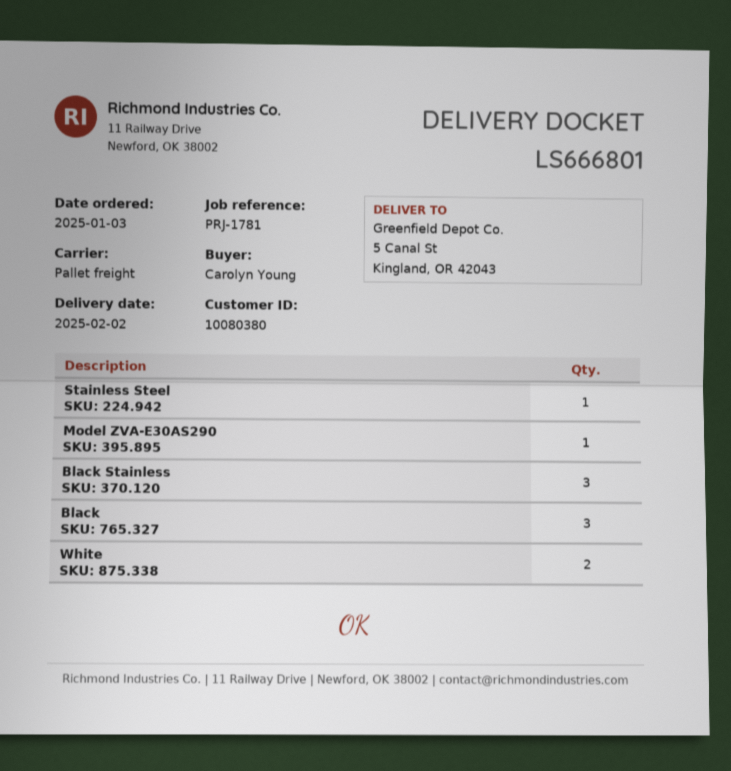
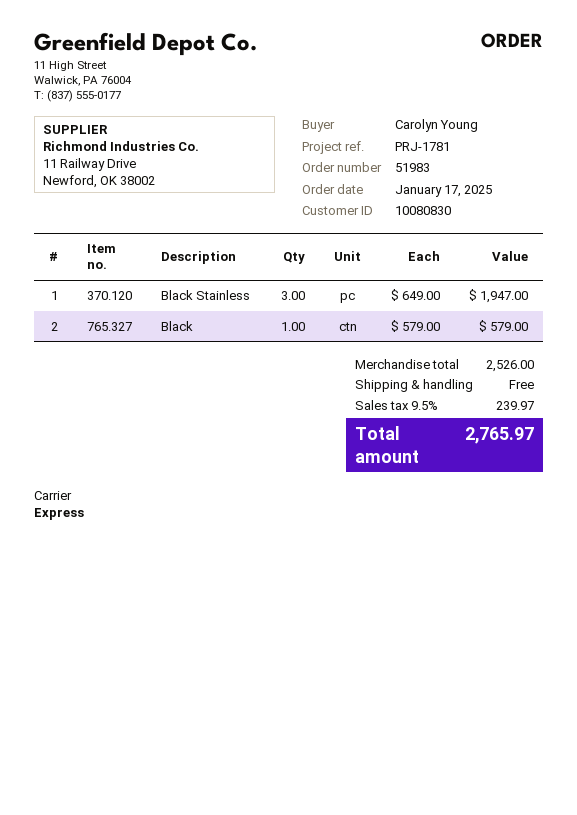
order date: 2025-01-03 -> 2025-01-17
customer number: 10080380 -> 10080830
shipping method: pallet freight -> express
Stainless Steel: 1 -> none
Model ZVA-E30AS290: 1 -> none
Black: 3 -> 1
White: 2 -> none

